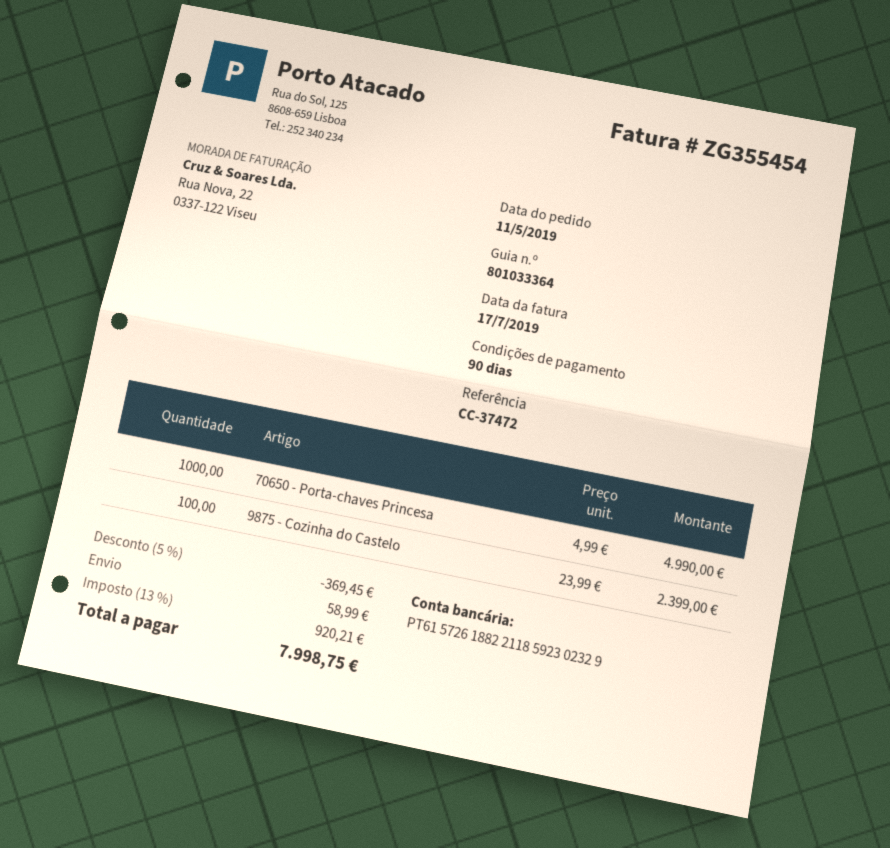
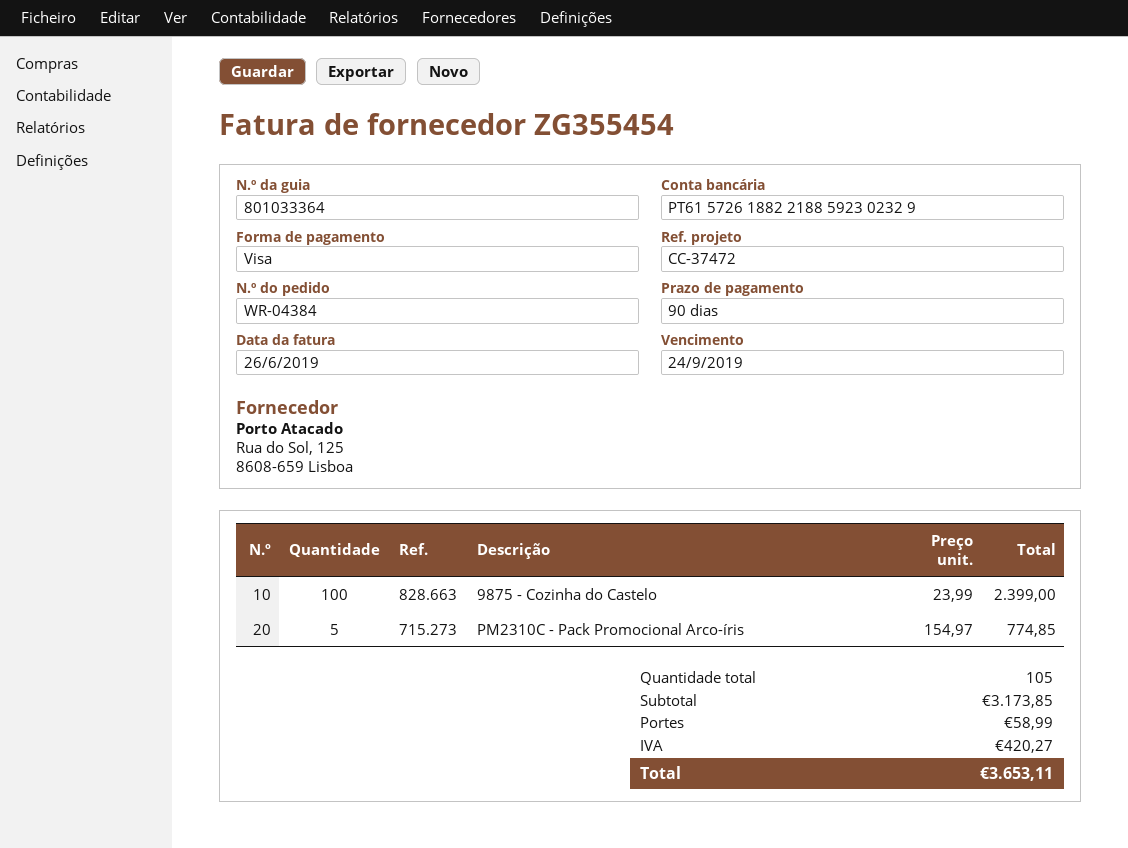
invoice date: 2019-07-17 -> 2019-06-26
bank account: PT61572618822118592302329 -> PT61572618822188592302329
70650 - Porta-chaves Princesa: 1000 x 4.99 = 4990.00 -> none
PM2310C - Pack Promocional Arco-íris: none -> 5 x 154.97 = 774.85
discount: 5% = 369.45 -> none
tax: 920.21 -> 420.27
total: 7998.75 -> 3653.11

